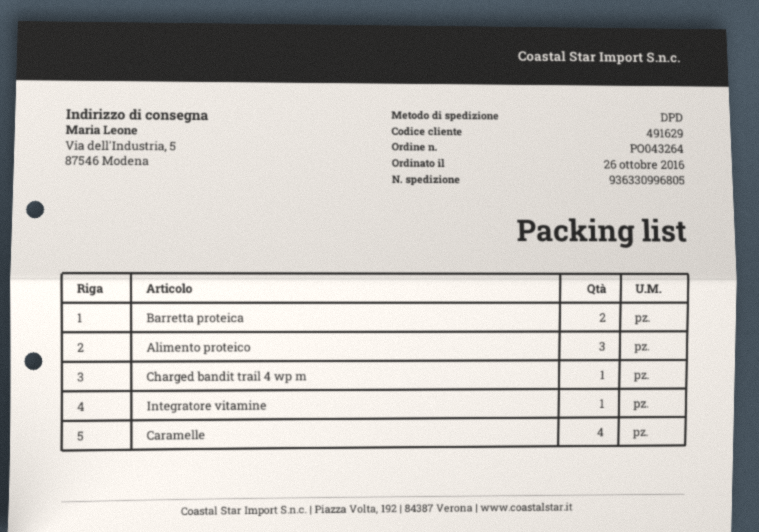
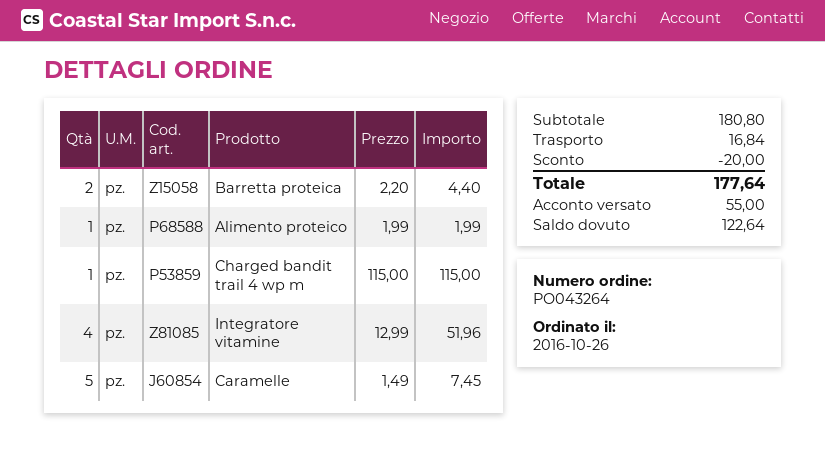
Alimento proteico: 3 -> 1
Integratore vitamine: 1 -> 4
Caramelle: 4 -> 5

